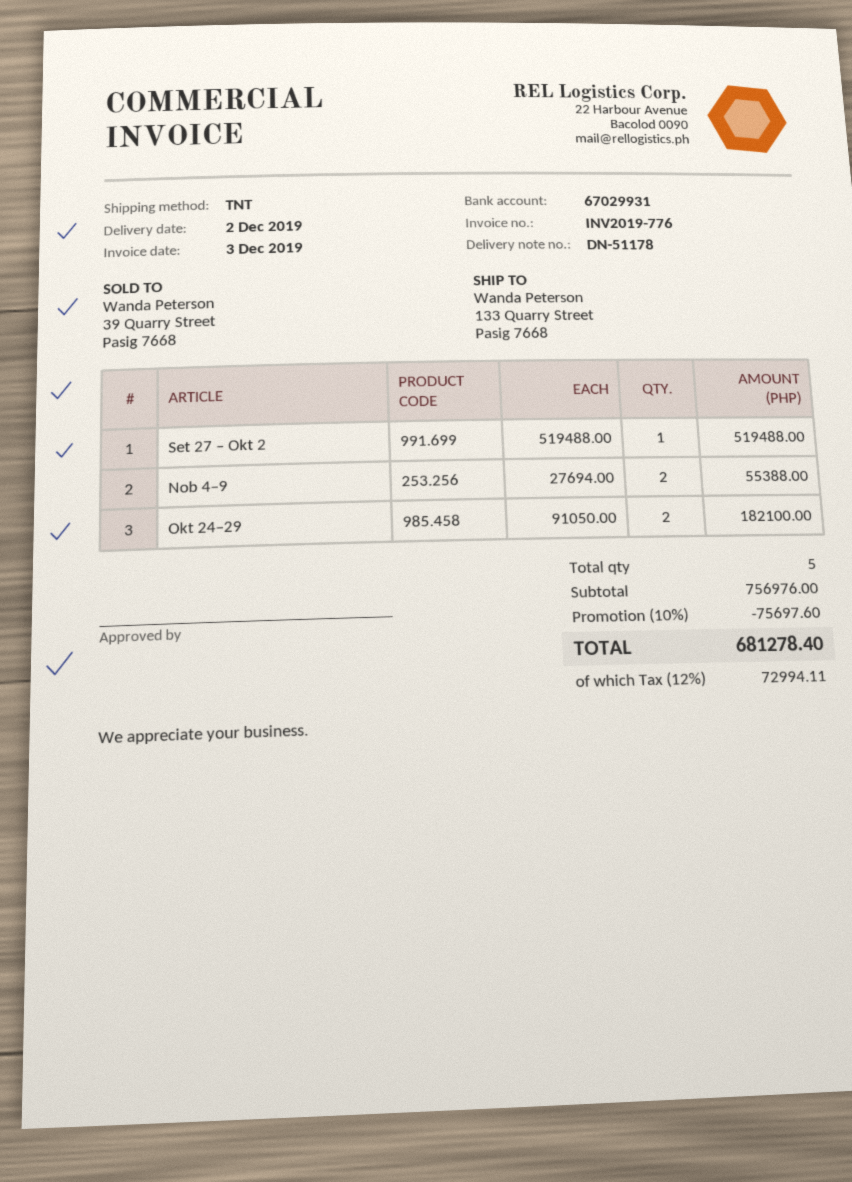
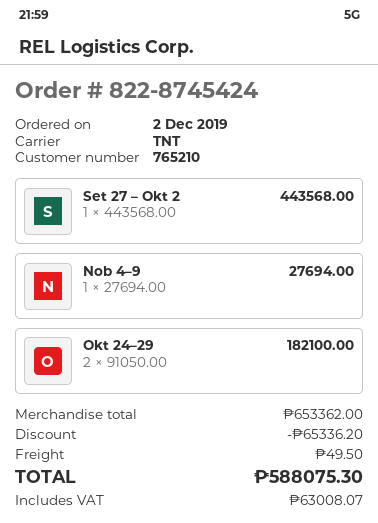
Set 27 – Okt 2: 1 x 519488.00 = 519488.00 -> 1 x 443568.00 = 443568.00
Nob 4–9: 2 x 27694.00 = 55388.00 -> 1 x 27694.00 = 27694.00
subtotal: 756976.00 -> 653362.00
discount: 75697.60 -> 65336.20
shipping: none -> 49.50
tax: 72994.11 -> 63008.07
total: 681278.40 -> 588075.30

